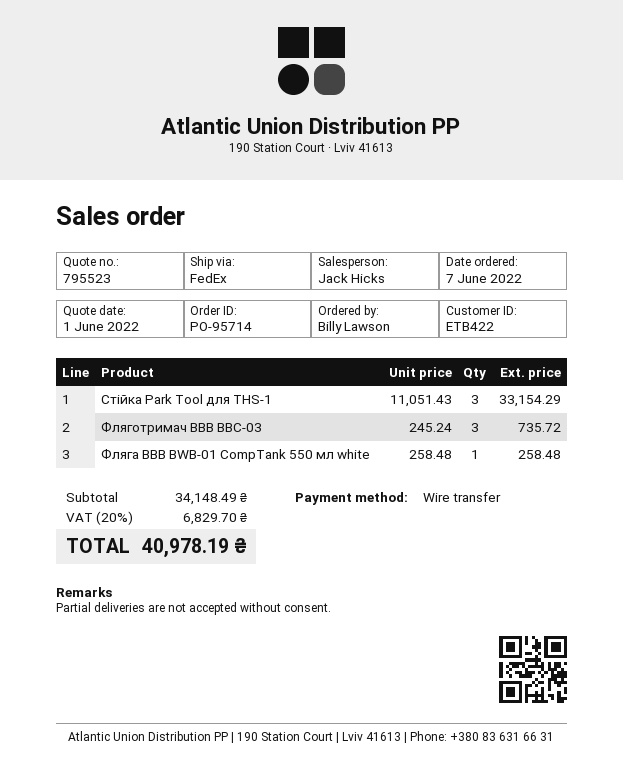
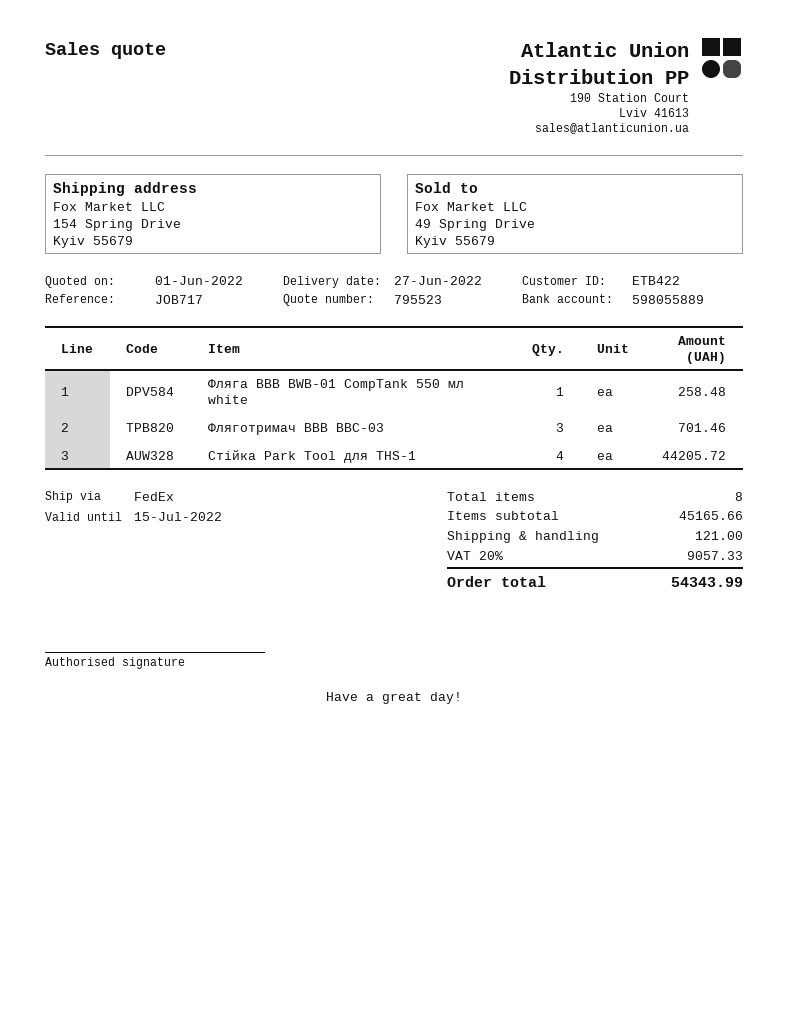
Стійка Park Tool для THS-1: 3 for 33154.29 -> 4 for 44205.72
Фляготримач BBB BBC-03: 3 for 735.72 -> 3 for 701.46
subtotal: 34148.49 -> 45165.66
shipping: none -> 121.00
tax: 20% = 6829.70 -> 20% = 9057.33
total: 40978.19 -> 54343.99

